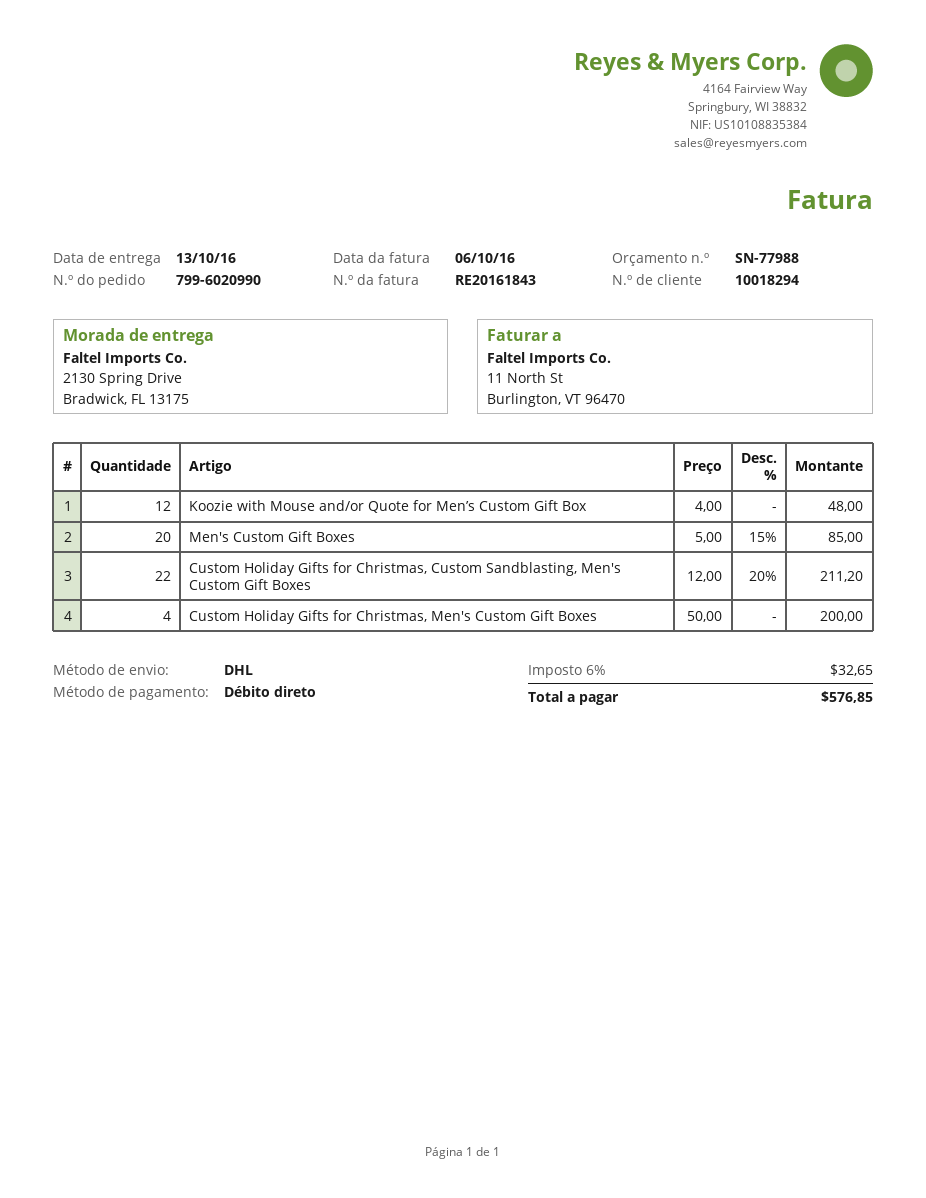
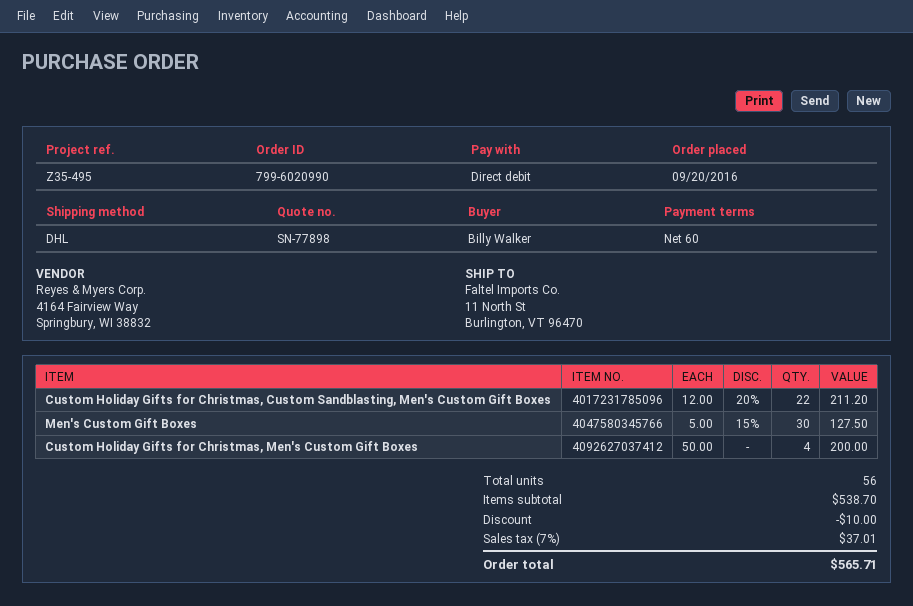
quote number: SN-77988 -> SN-77898
ship to: 2130 Spring Drive, Bradwick, FL 13175 -> 11 North St, Burlington, VT 96470
Koozie with Mouse and/or Quote for Men’s Custom Gift Box: 12 x 4.00 = 48.00 -> none
Men's Custom Gift Boxes: 20 x 5.00 - 15% = 85.00 -> 30 x 5.00 - 15% = 127.50
discount: none -> 10.00
tax: 6% = 32.65 -> 7% = 37.01
total: 576.85 -> 565.71

